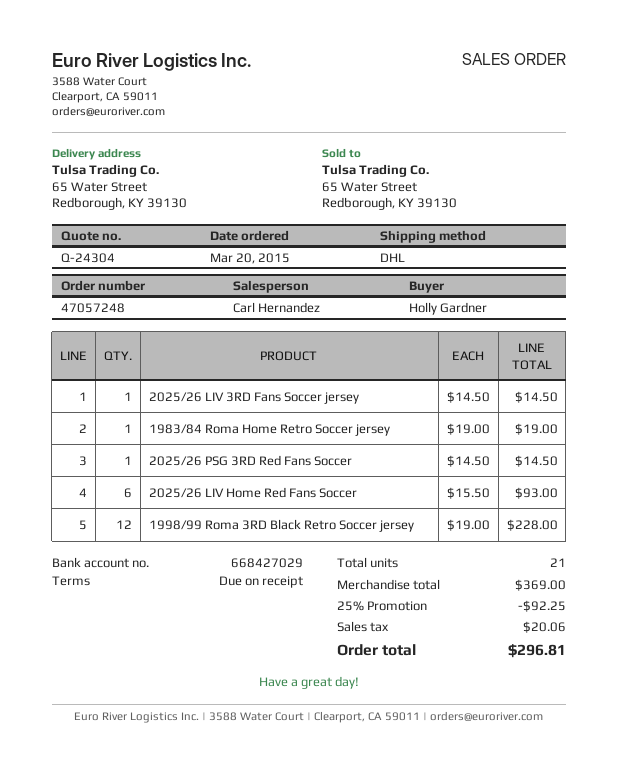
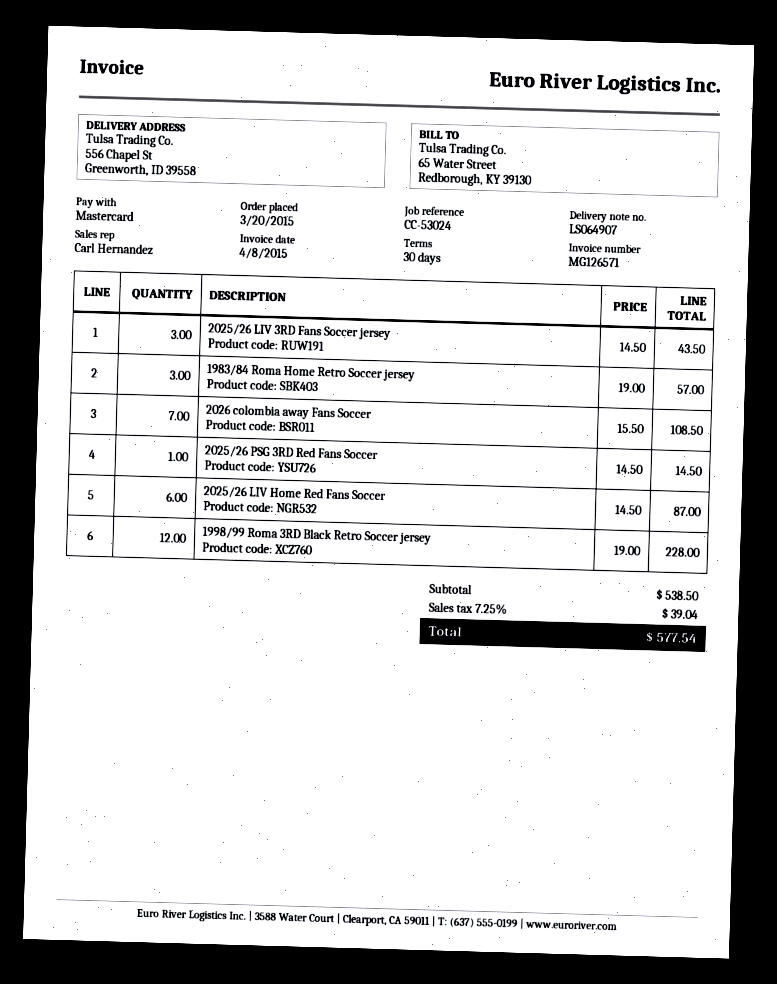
payment terms: on receipt -> 30 days
ship to: 65 Water Street, Redborough, KY 39130 -> 556 Chapel St, Greenworth, ID 39558
2025/26 LIV 3RD Fans Soccer jersey: 1 x 14.50 = 14.50 -> 3 x 14.50 = 43.50
1983/84 Roma Home Retro Soccer jersey: 1 x 19.00 = 19.00 -> 3 x 19.00 = 57.00
2025/26 LIV Home Red Fans Soccer: 6 x 15.50 = 93.00 -> 6 x 14.50 = 87.00
2026 colombia away Fans Soccer: none -> 7 x 15.50 = 108.50
subtotal: 369.00 -> 538.50
discount: 25% = 92.25 -> none
tax: 20.06 -> 39.04
total: 296.81 -> 577.54

